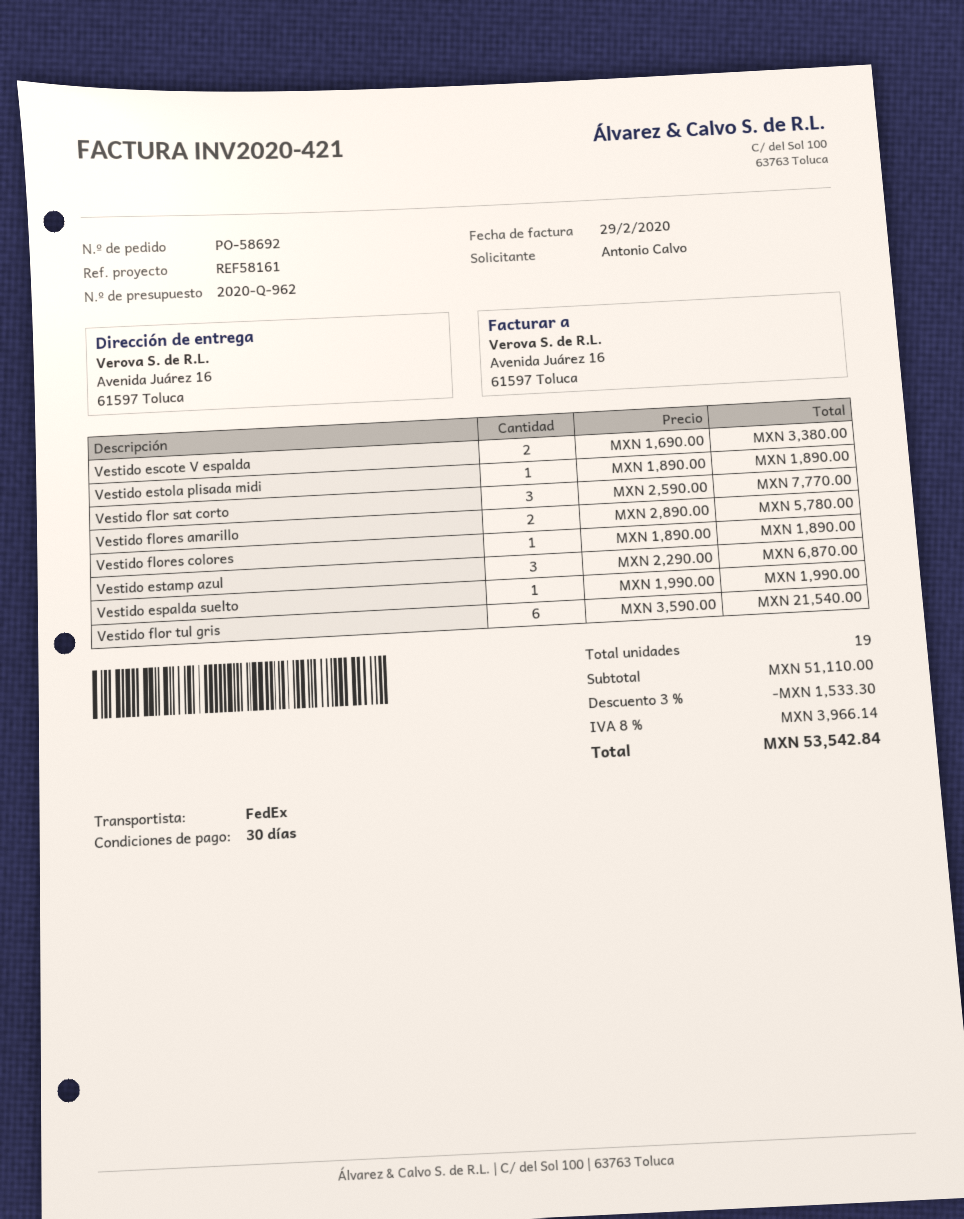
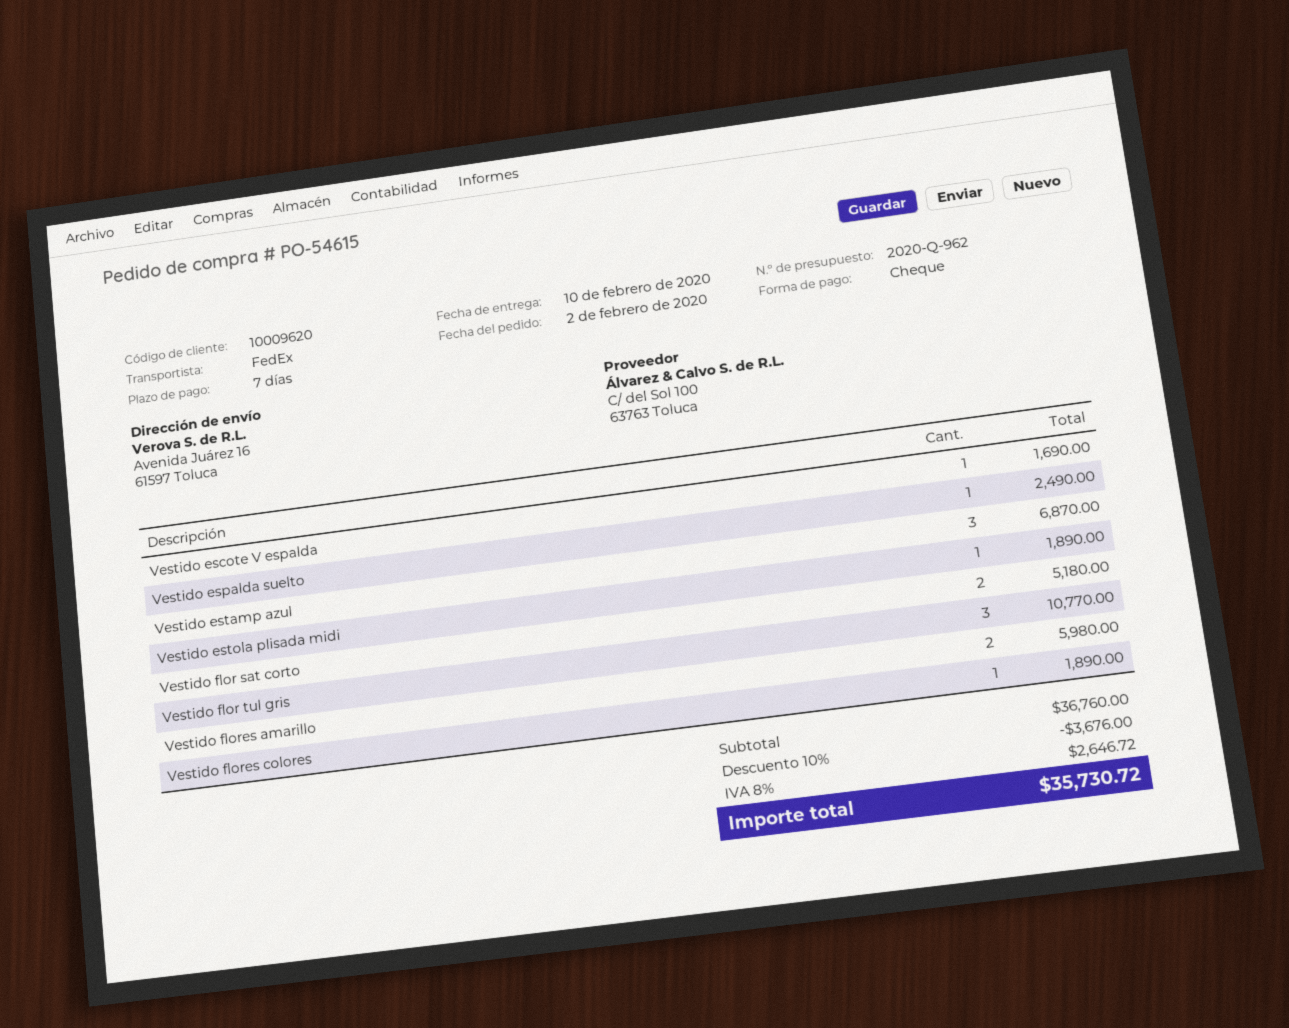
order number: PO-58692 -> PO-54615
payment terms: 30 days -> 7 days
Vestido escote V espalda: 2 for 3380.00 -> 1 for 1690.00
Vestido flor sat corto: 3 for 7770.00 -> 2 for 5180.00
Vestido flores amarillo: 2 for 5780.00 -> 2 for 5980.00
Vestido espalda suelto: 1 for 1990.00 -> 1 for 2490.00
Vestido flor tul gris: 6 for 21540.00 -> 3 for 10770.00
subtotal: 51110.00 -> 36760.00
discount: 3% = 1533.30 -> 10% = 3676.00
tax: 8% = 3966.14 -> 8% = 2646.72
total: 53542.84 -> 35730.72

